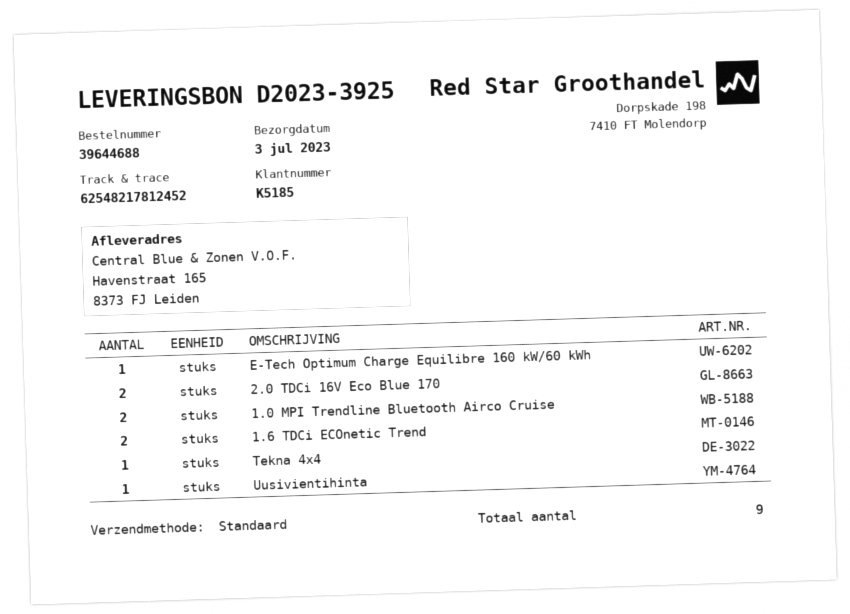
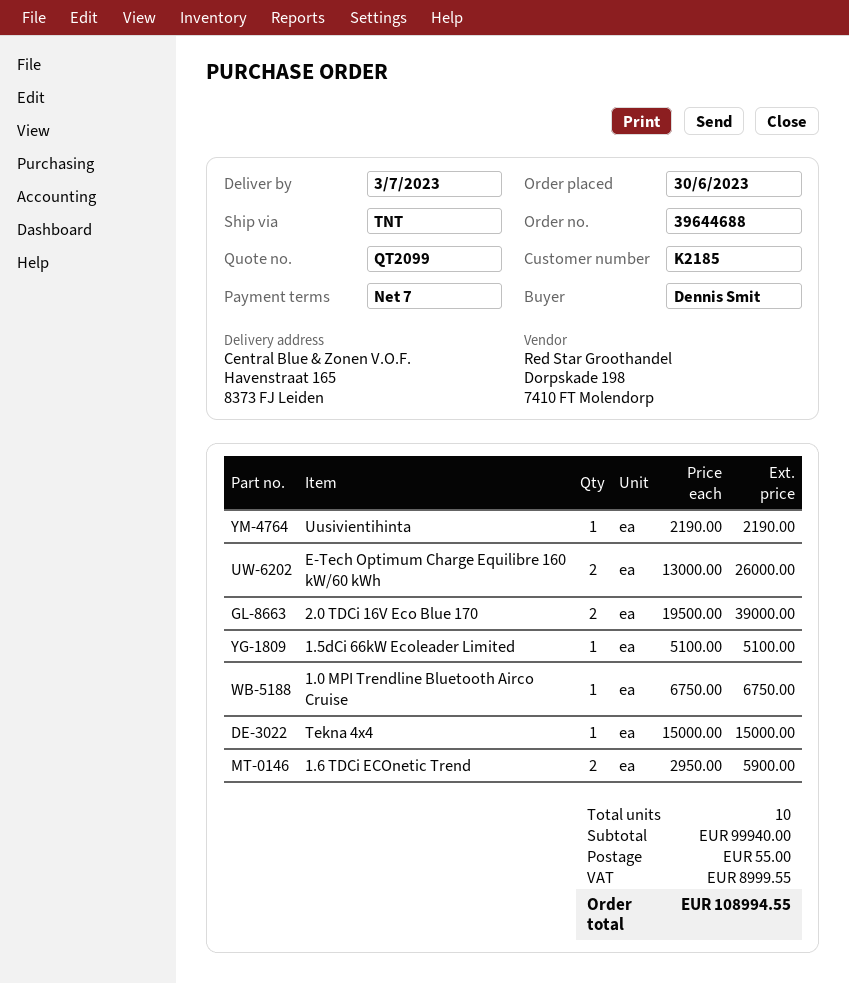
customer number: K5185 -> K2185
shipping method: standard -> TNT
E-Tech Optimum Charge Equilibre 160 kW/60 kWh: 1 -> 2
1.0 MPI Trendline Bluetooth Airco Cruise: 2 -> 1
1.5dCi 66kW Ecoleader Limited: none -> 1
total quantity: 9 -> 10

